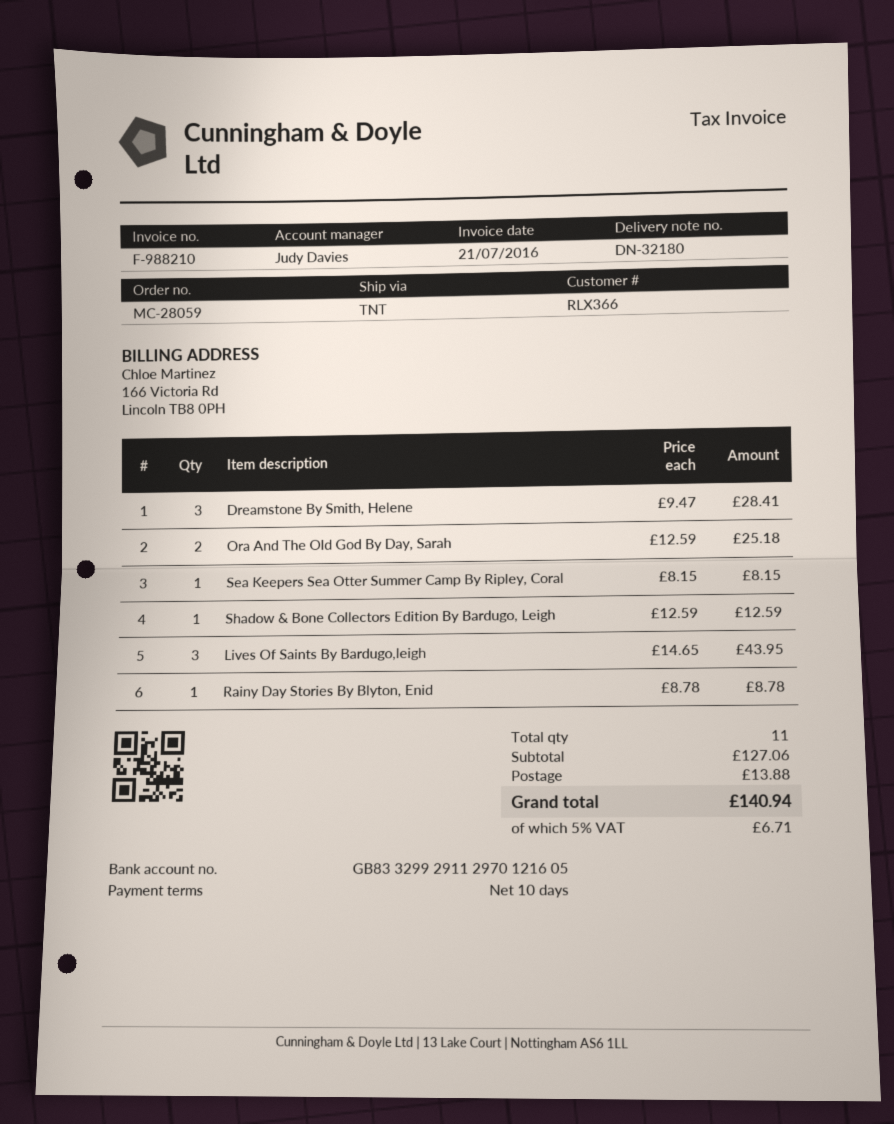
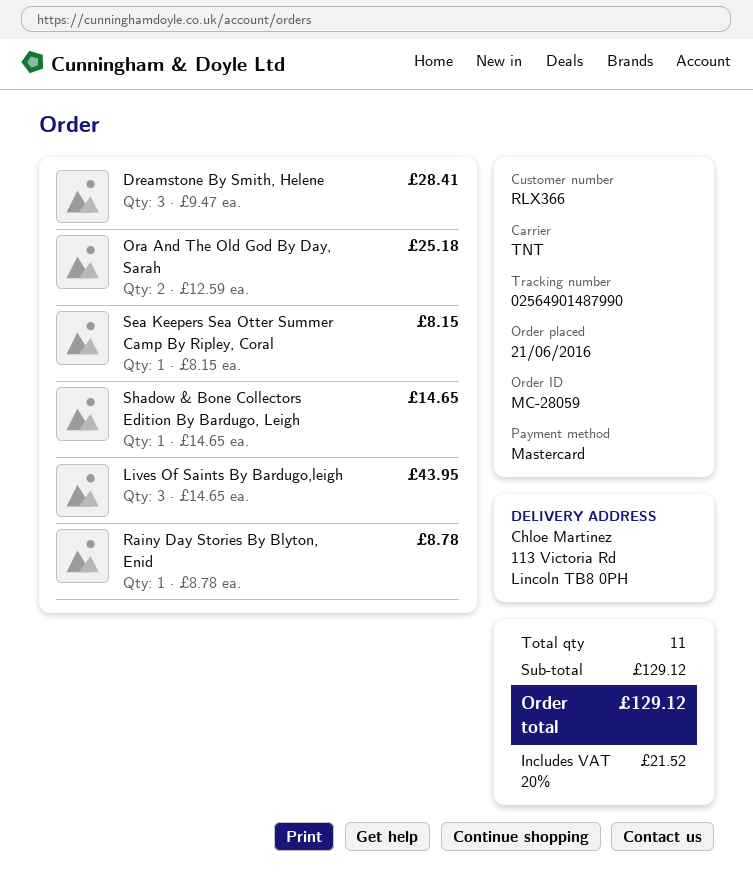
Shadow & Bone Collectors Edition By Bardugo, Leigh: 1 x 12.59 = 12.59 -> 1 x 14.65 = 14.65
subtotal: 127.06 -> 129.12
shipping: 13.88 -> none
tax: 5% = 6.71 -> 20% = 21.52
total: 140.94 -> 129.12

